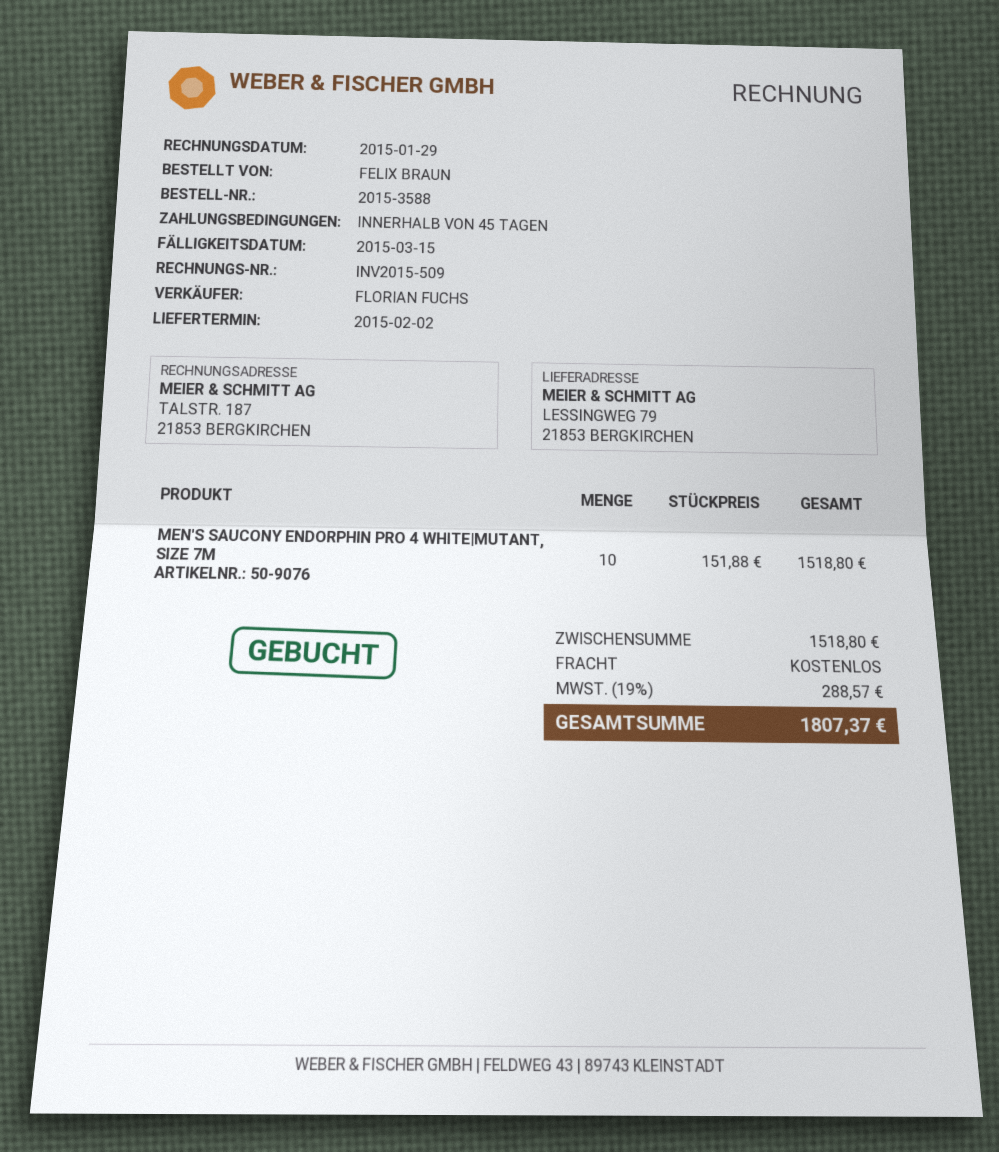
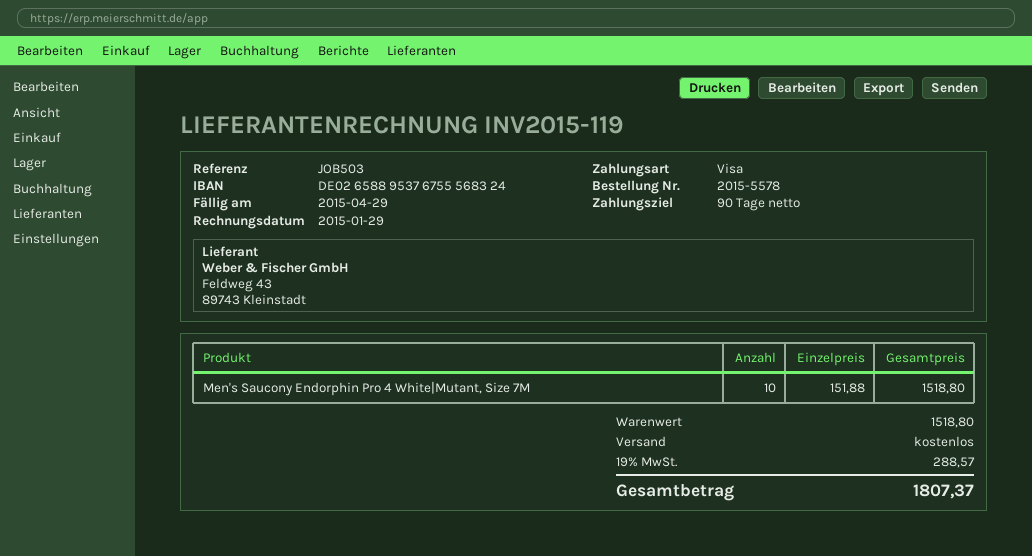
order number: 2015-3588 -> 2015-5578
invoice number: INV2015-509 -> INV2015-119
payment terms: 45 days -> 90 days
due date: 2015-03-15 -> 2015-04-29

